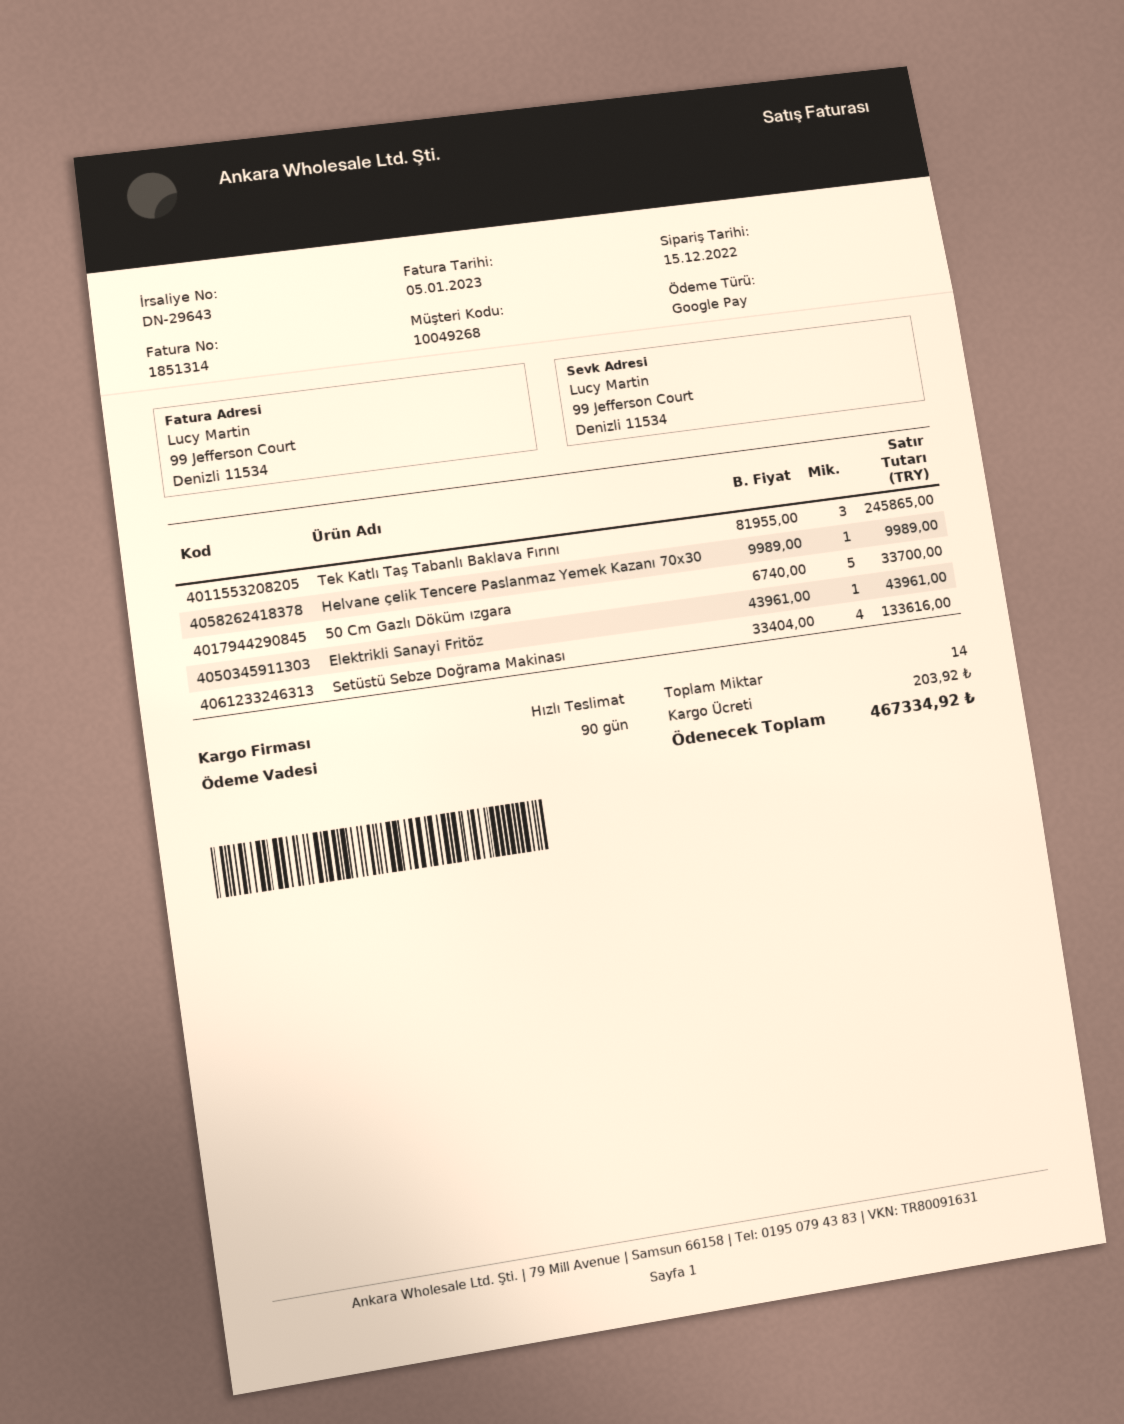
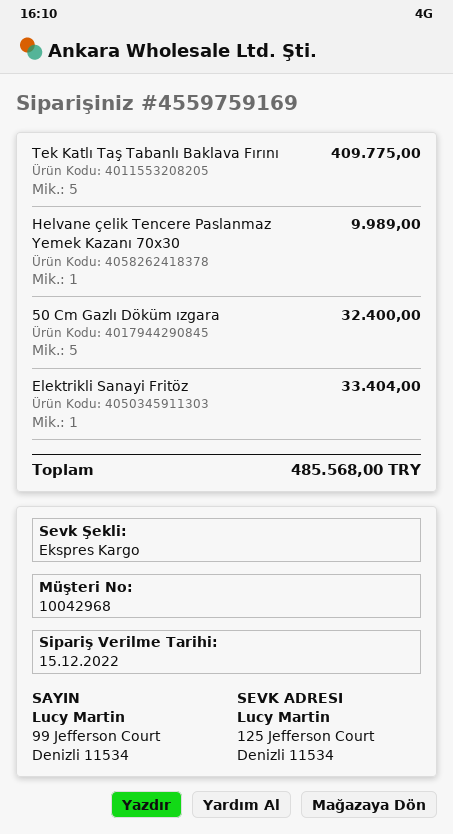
customer number: 10049268 -> 10042968
ship to: 99 Jefferson Court, Denizli 11534 -> 125 Jefferson Court, Denizli 11534
Tek Katlı Taş Tabanlı Baklava Fırını: 3 for 245865.00 -> 5 for 409775.00
50 Cm Gazlı Döküm ızgara: 5 for 33700.00 -> 5 for 32400.00
Elektrikli Sanayi Fritöz: 1 for 43961.00 -> 1 for 33404.00
Setüstü Sebze Doğrama Makinası: 4 for 133616.00 -> none
shipping: 203.92 -> none
total: 467334.92 -> 485568.00

